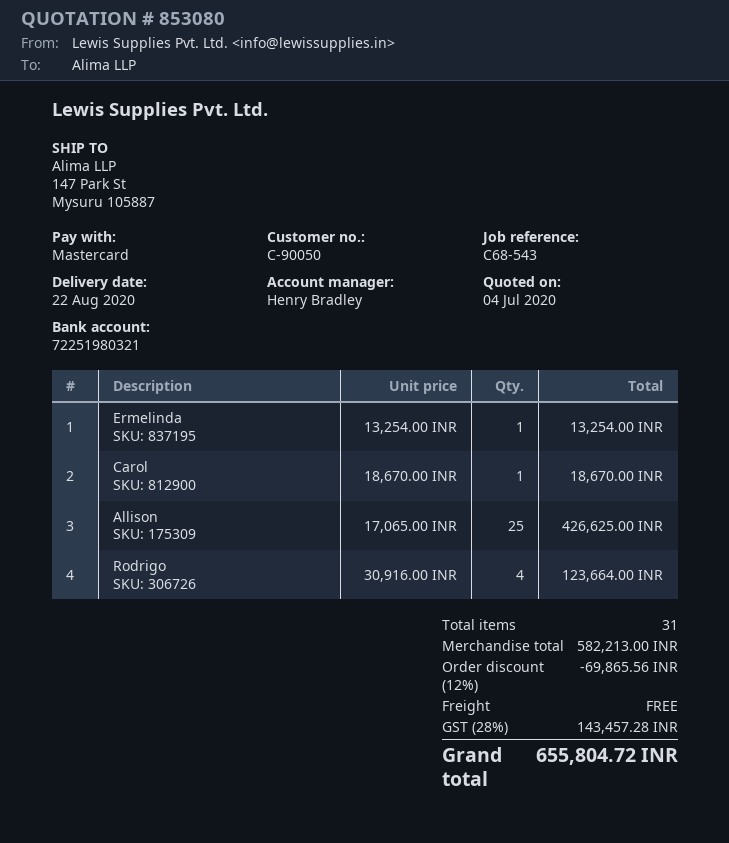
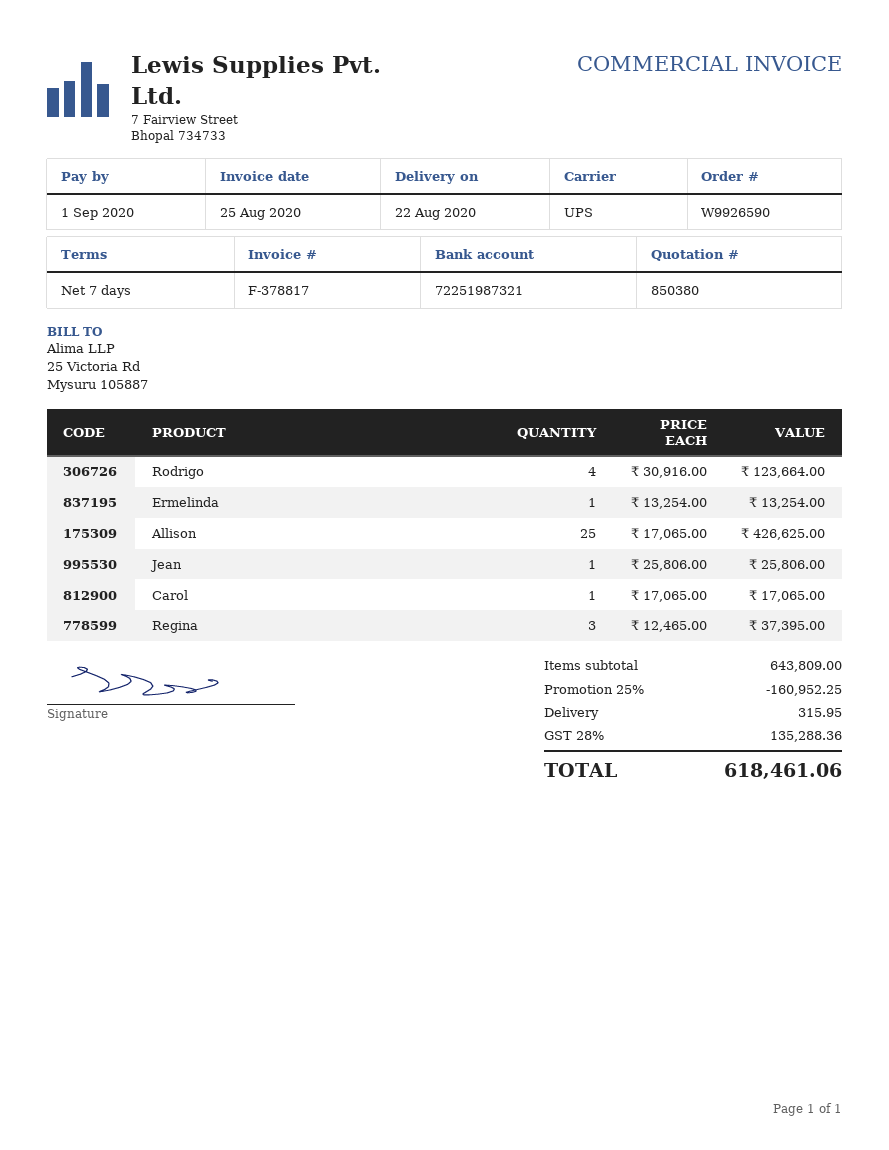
quote number: 853080 -> 850380
bank account: 72251980321 -> 72251987321
Carol: 1 x 18670.00 = 18670.00 -> 1 x 17065.00 = 17065.00
Jean: none -> 1 x 25806.00 = 25806.00
Regina: none -> 3 x 12465.00 = 37395.00
subtotal: 582213.00 -> 643809.00
discount: 12% = 69865.56 -> 25% = 160952.25
shipping: 0.00 -> 315.95
tax: 28% = 143457.28 -> 28% = 135288.36
total: 655804.72 -> 618461.06

